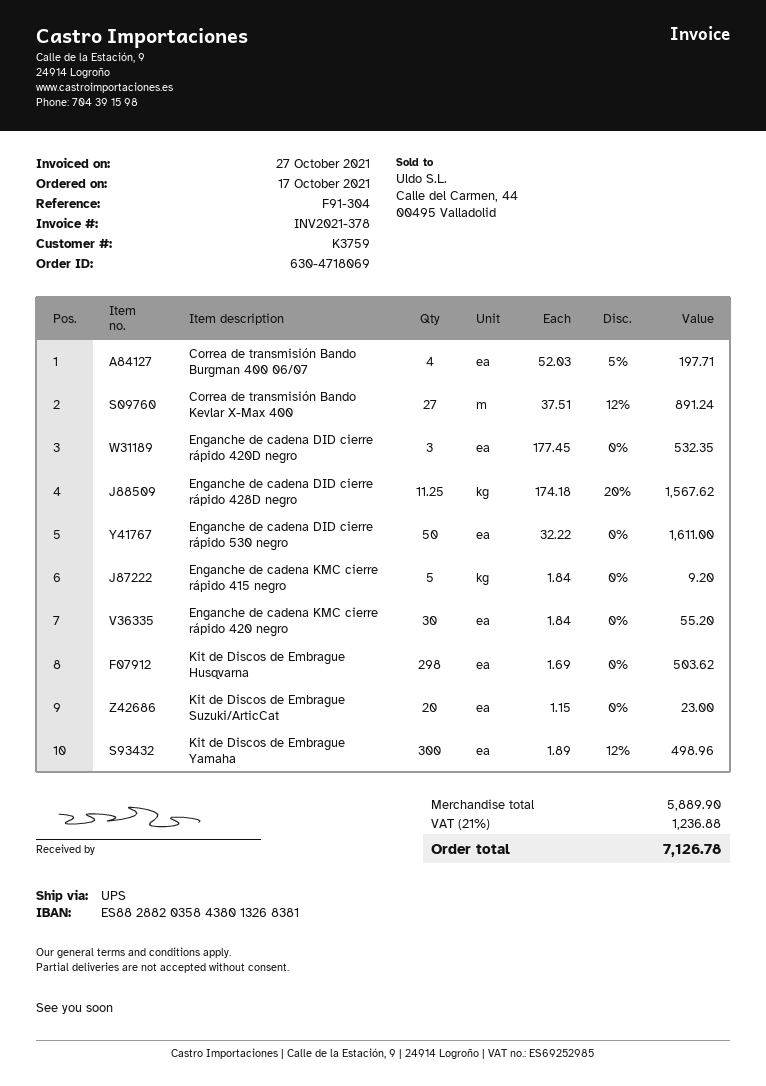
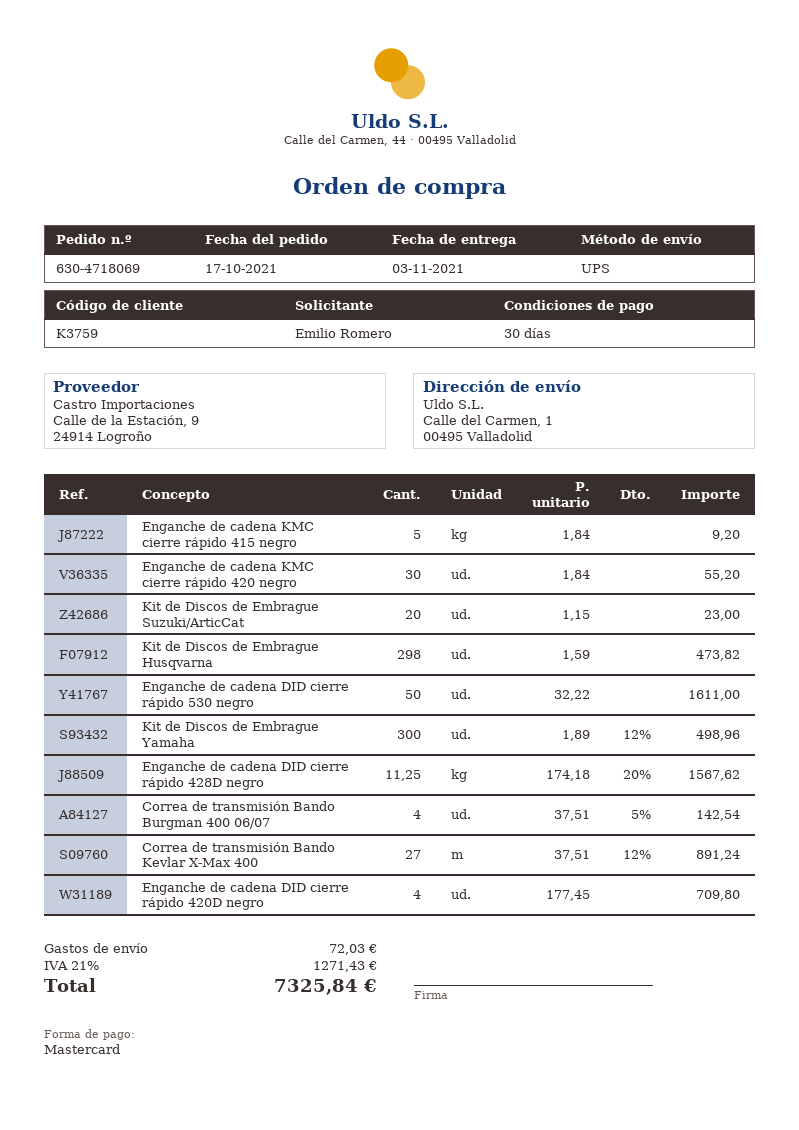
Correa de transmisión Bando Burgman 400 06/07: 4 x 52.03 - 5% = 197.71 -> 4 x 37.51 - 5% = 142.54
Enganche de cadena DID cierre rápido 420D negro: 3 x 177.45 = 532.35 -> 4 x 177.45 = 709.80
Kit de Discos de Embrague Husqvarna: 298 x 1.69 = 503.62 -> 298 x 1.59 = 473.82
shipping: none -> 72.03
tax: 21% = 1236.88 -> 21% = 1271.43
total: 7126.78 -> 7325.84

